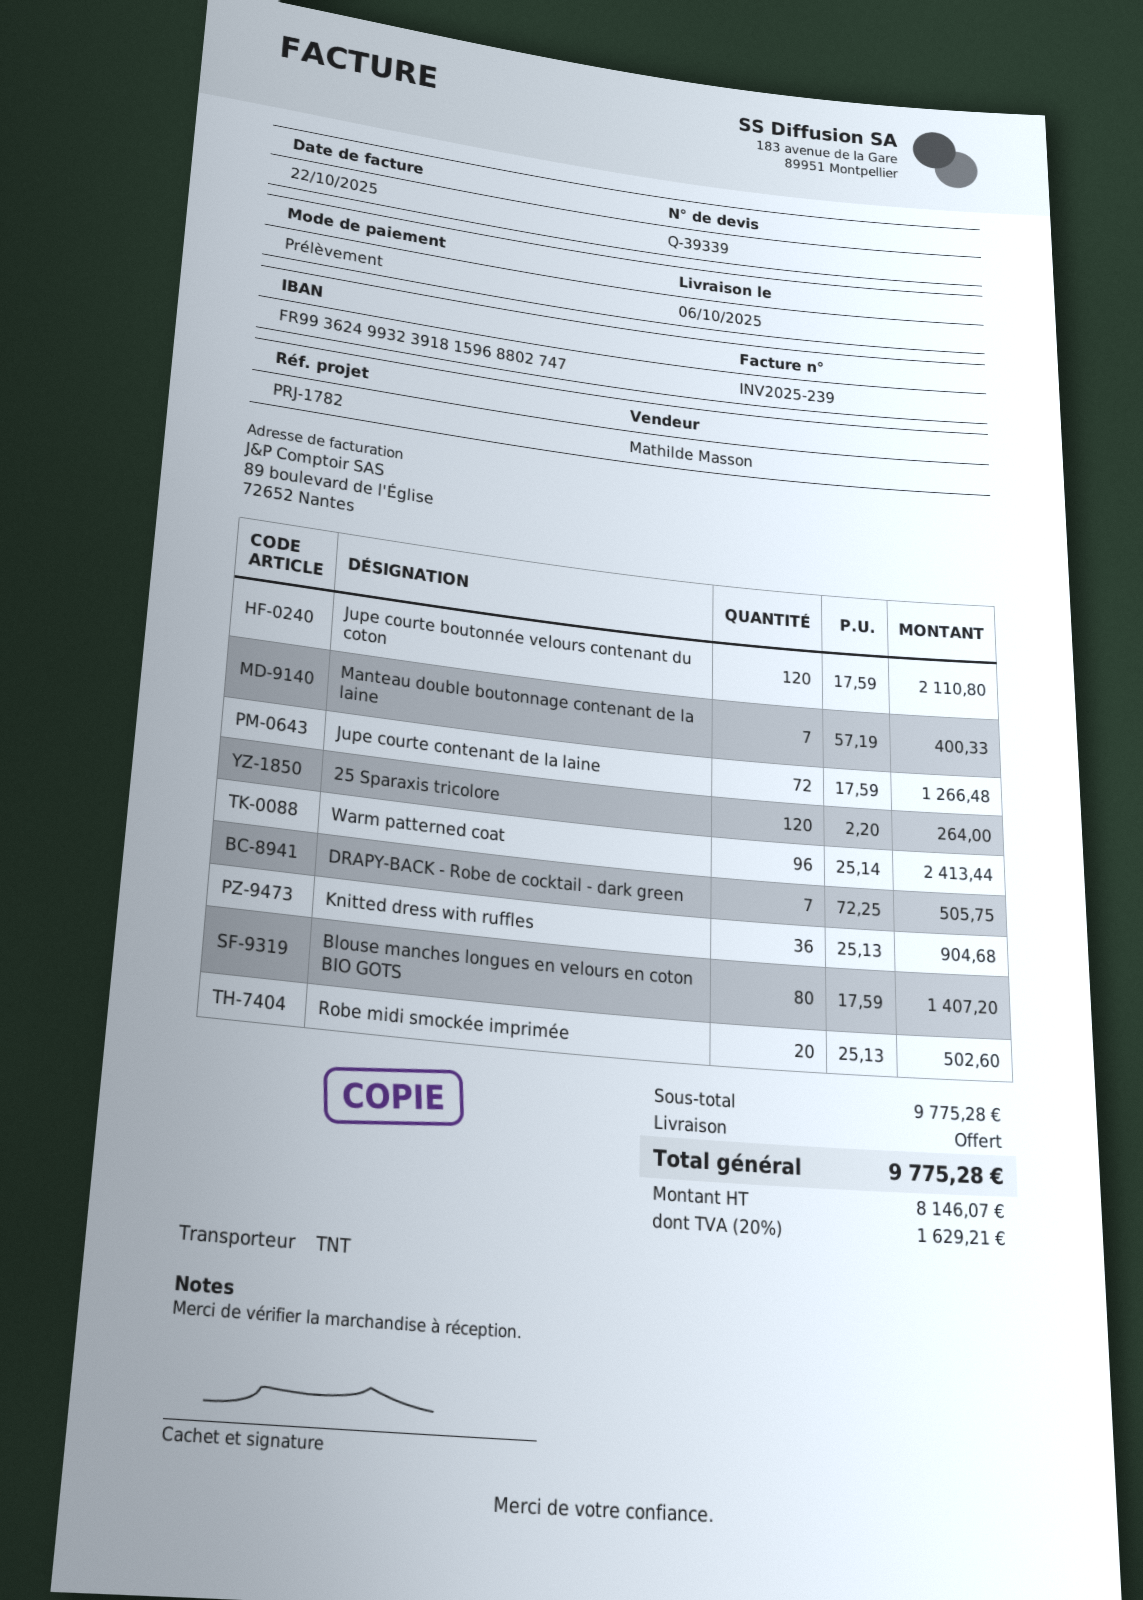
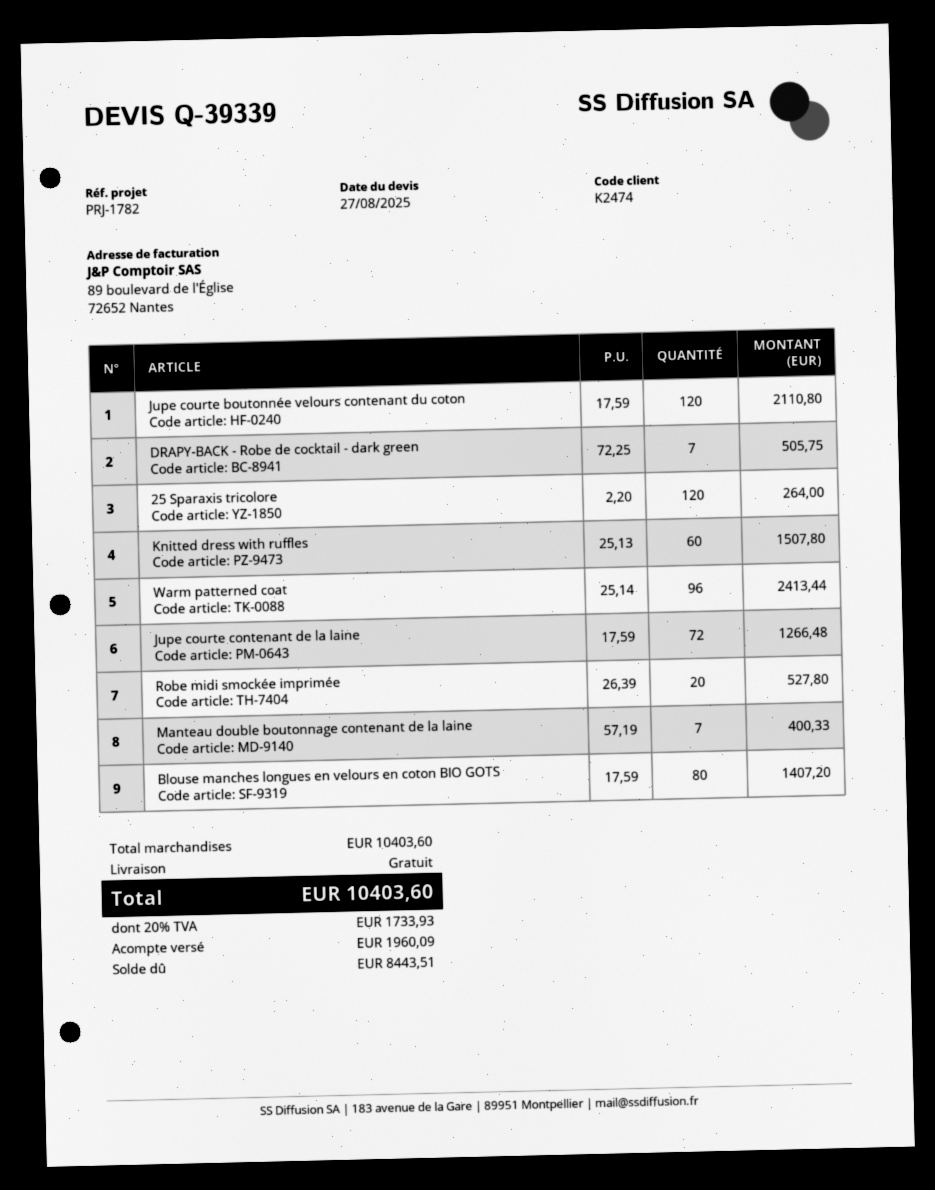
Knitted dress with ruffles: 36 x 25.13 = 904.68 -> 60 x 25.13 = 1507.80
Robe midi smockée imprimée: 20 x 25.13 = 502.60 -> 20 x 26.39 = 527.80
subtotal: 9775.28 -> 10403.60
tax: 20% = 1629.21 -> 20% = 1733.93
total: 9775.28 -> 10403.60

